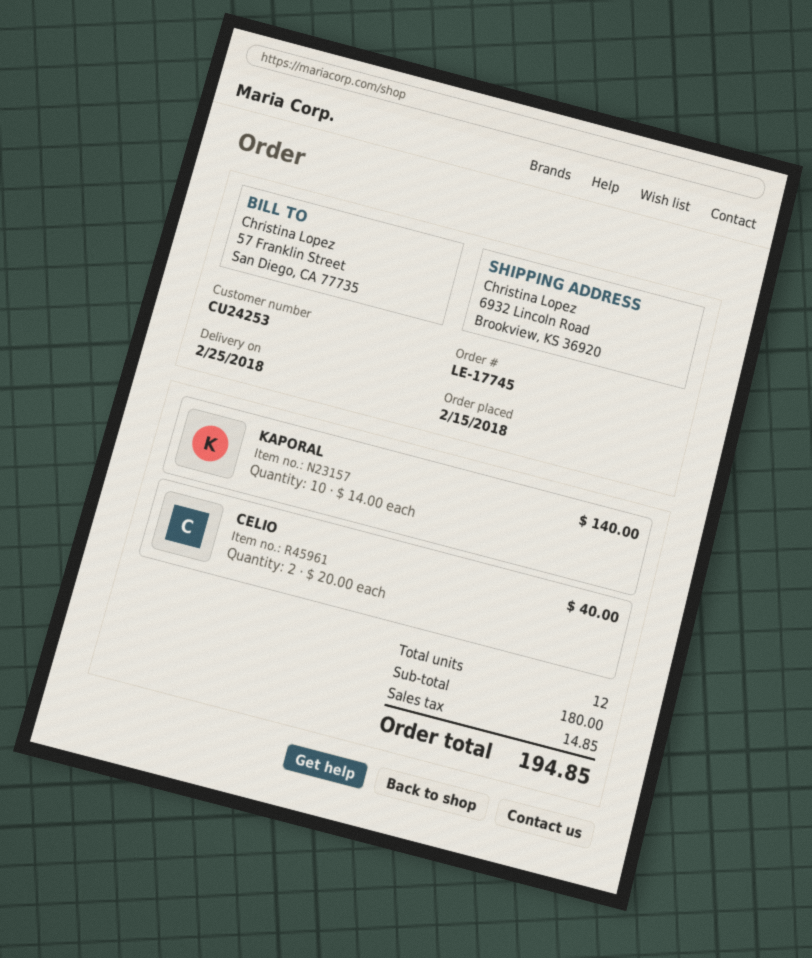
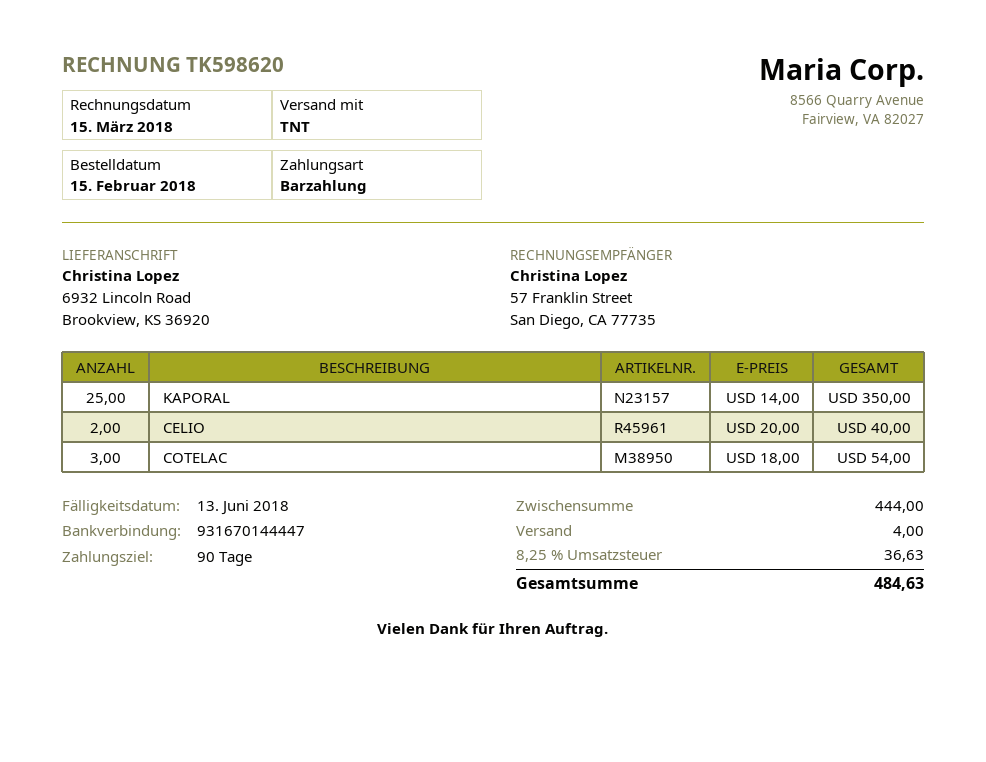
KAPORAL: 10 x 14.00 = 140.00 -> 25 x 14.00 = 350.00
COTELAC: none -> 3 x 18.00 = 54.00
subtotal: 180.00 -> 444.00
shipping: none -> 4.00
tax: 14.85 -> 36.63
total: 194.85 -> 484.63

